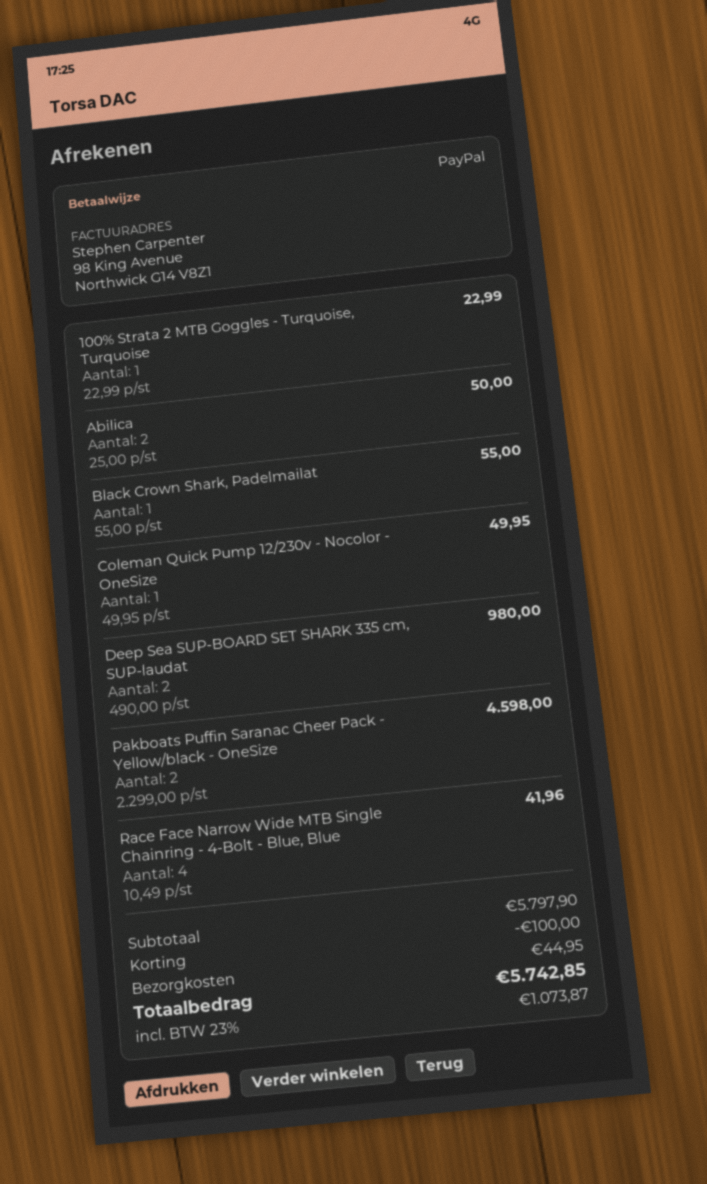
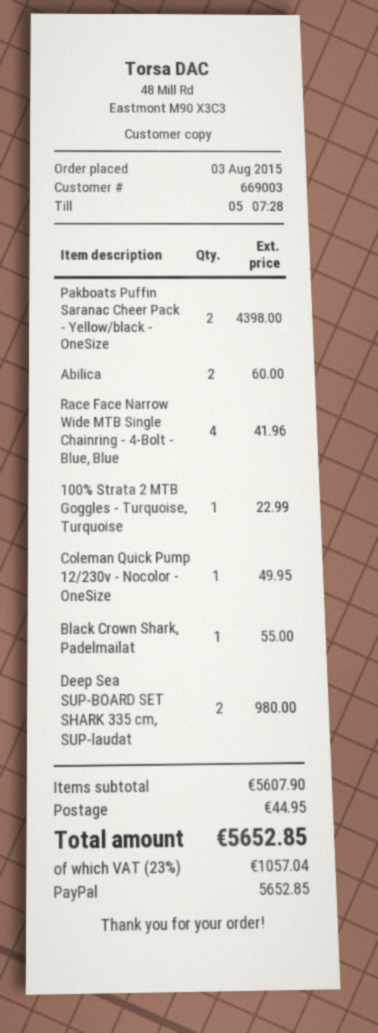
Abilica: 2 for 50.00 -> 2 for 60.00
Pakboats Puffin Saranac Cheer Pack - Yellow/black - OneSize: 2 for 4598.00 -> 2 for 4398.00
subtotal: 5797.90 -> 5607.90
discount: 100.00 -> none
tax: 23% = 1073.87 -> 23% = 1057.04
total: 5742.85 -> 5652.85

